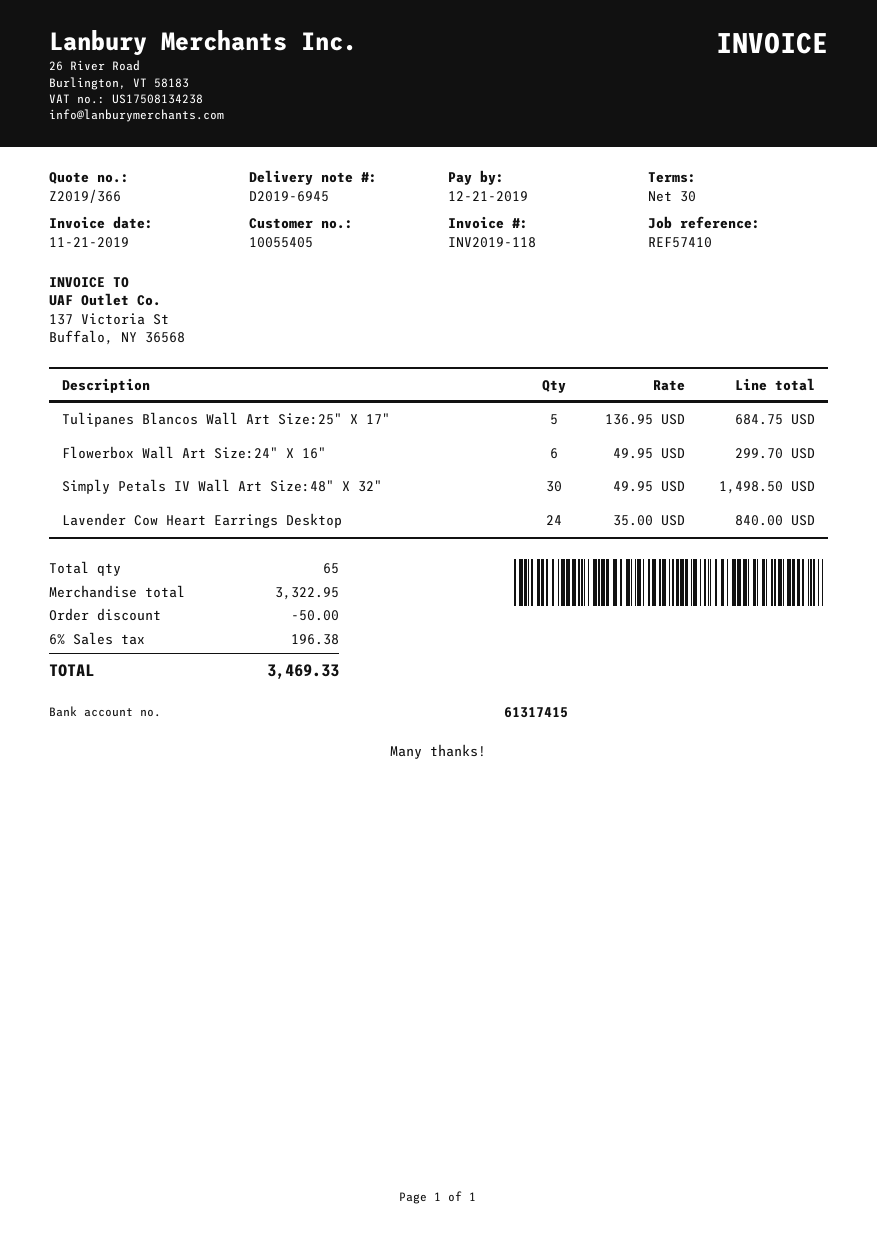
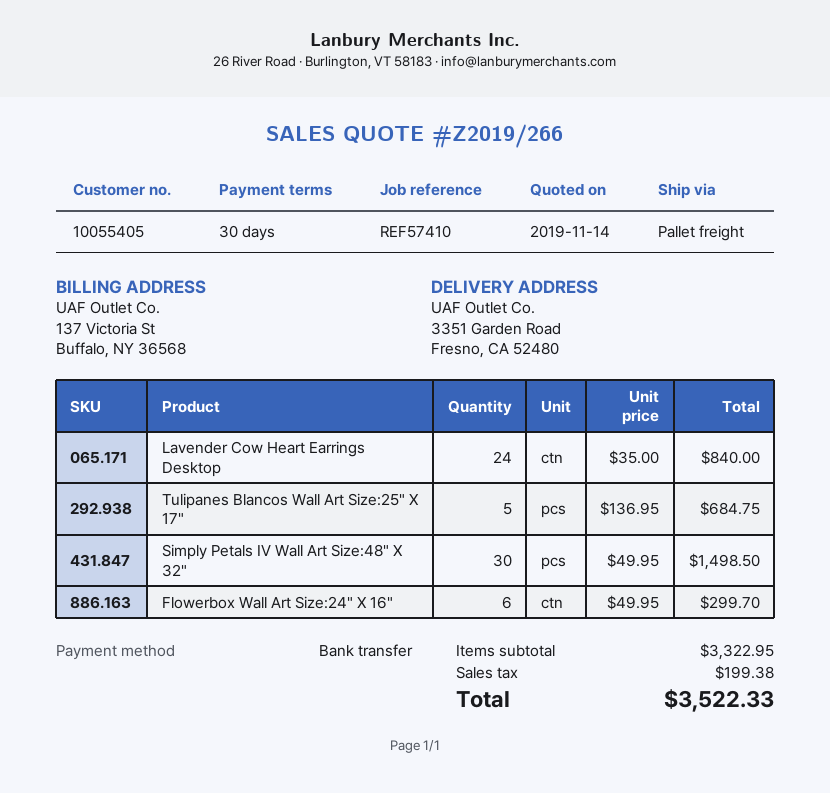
quote number: Z2019/366 -> Z2019/266
discount: 50.00 -> none
tax: 196.38 -> 199.38
total: 3469.33 -> 3522.33

